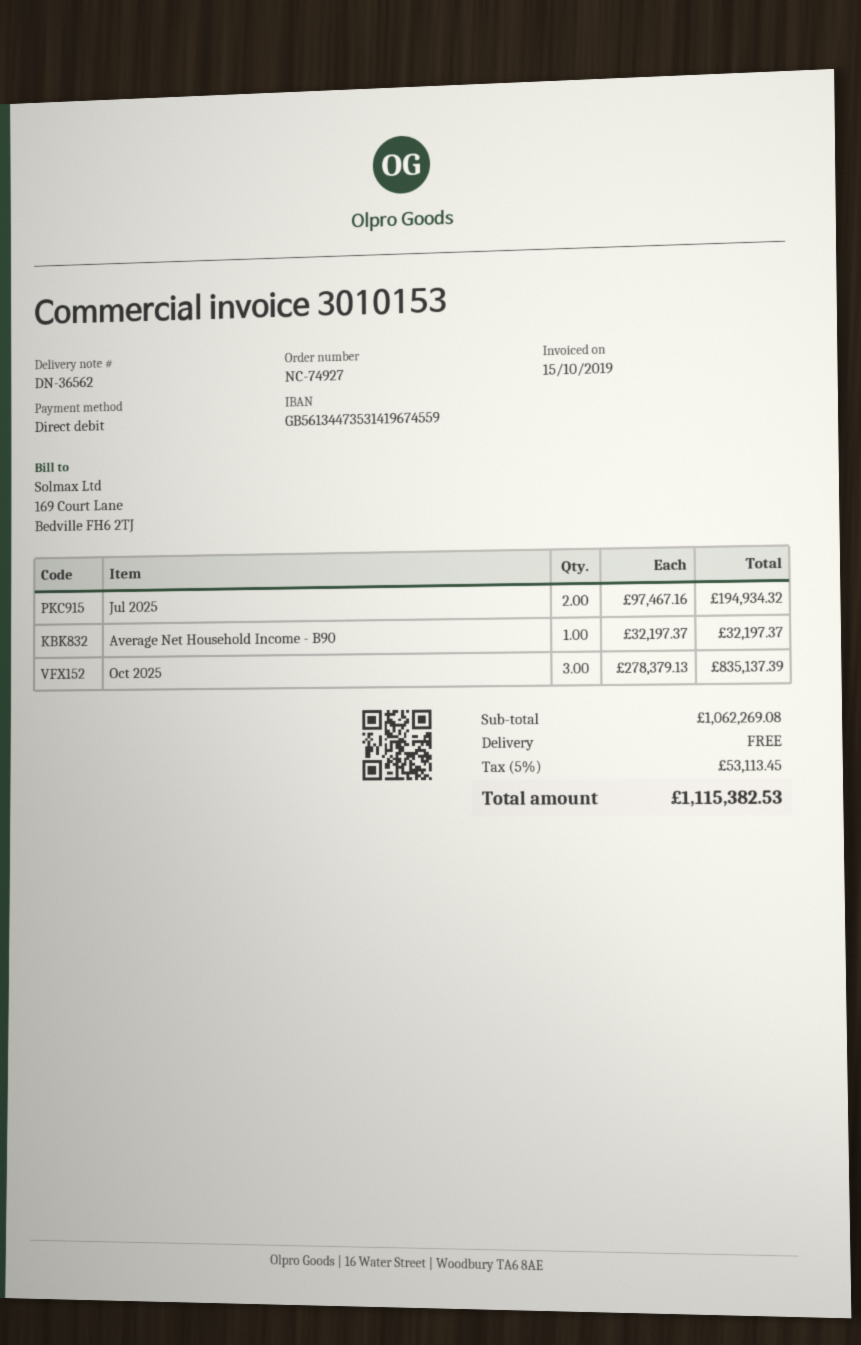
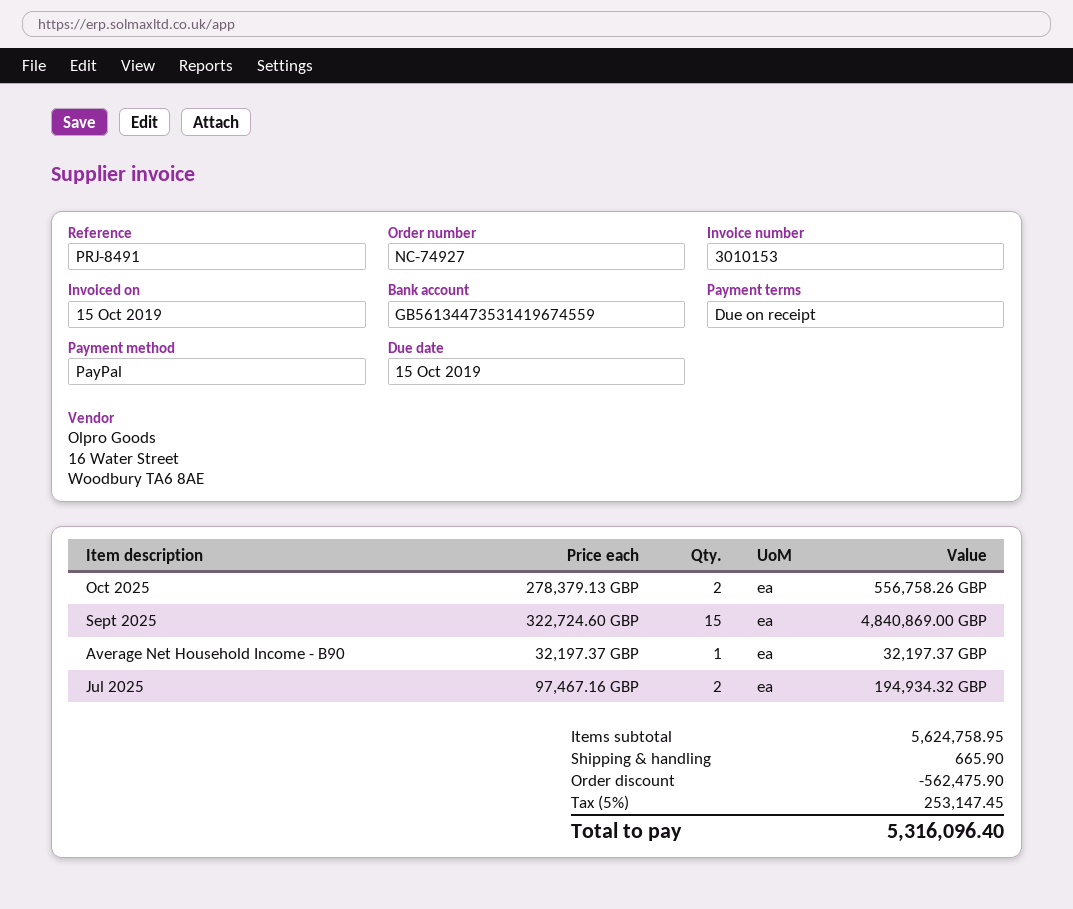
payment method: direct debit -> PayPal
Oct 2025: 3 x 278379.13 = 835137.39 -> 2 x 278379.13 = 556758.26
Sept 2025: none -> 15 x 322724.60 = 4840869.00
subtotal: 1062269.08 -> 5624758.95
discount: none -> 562475.90
shipping: 0.00 -> 665.90
tax: 5% = 53113.45 -> 5% = 253147.45
total: 1115382.53 -> 5316096.40

